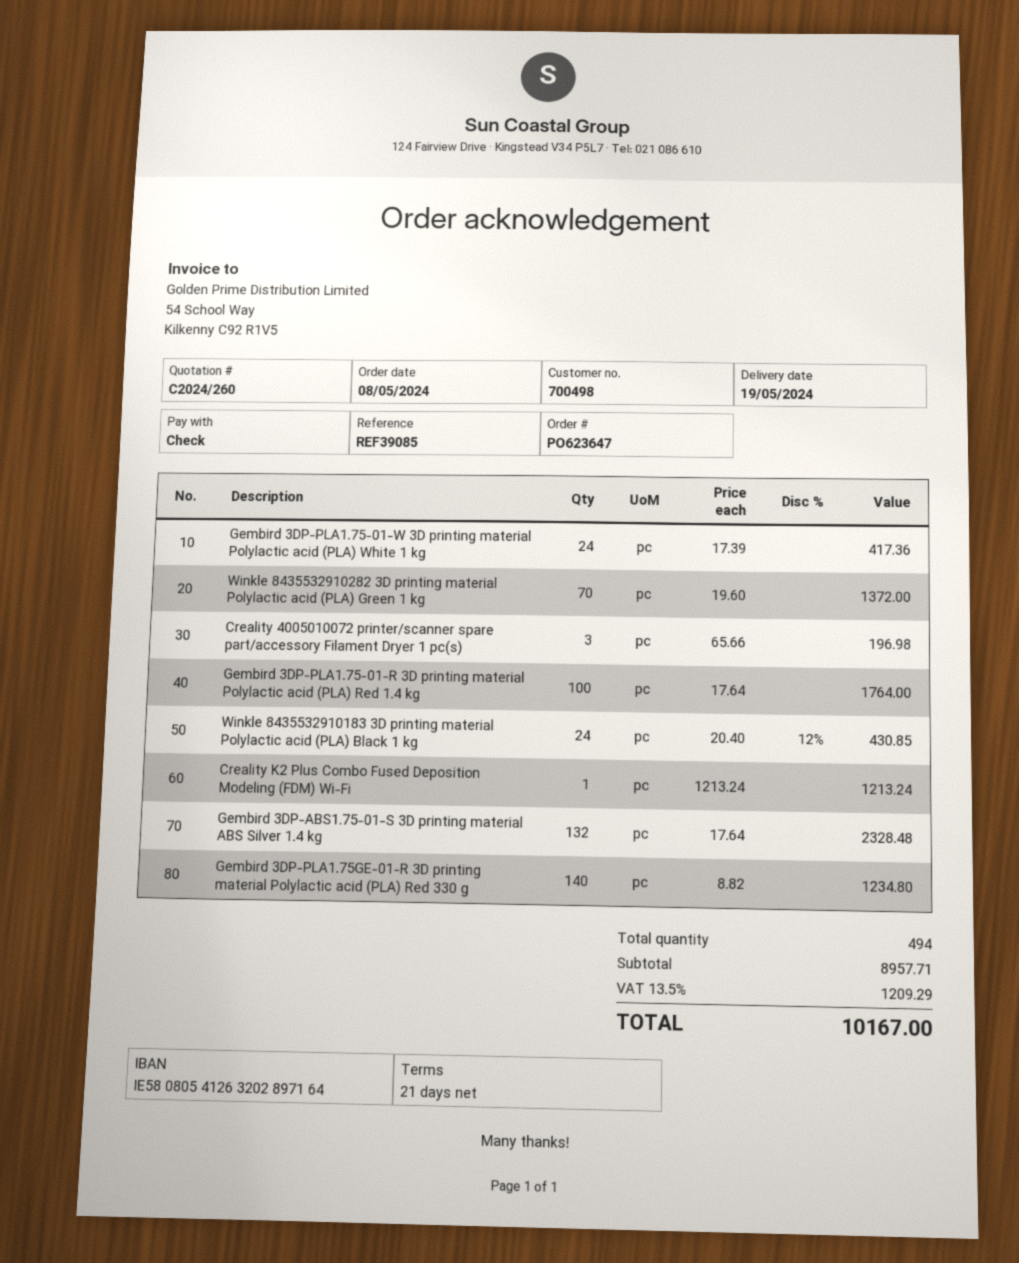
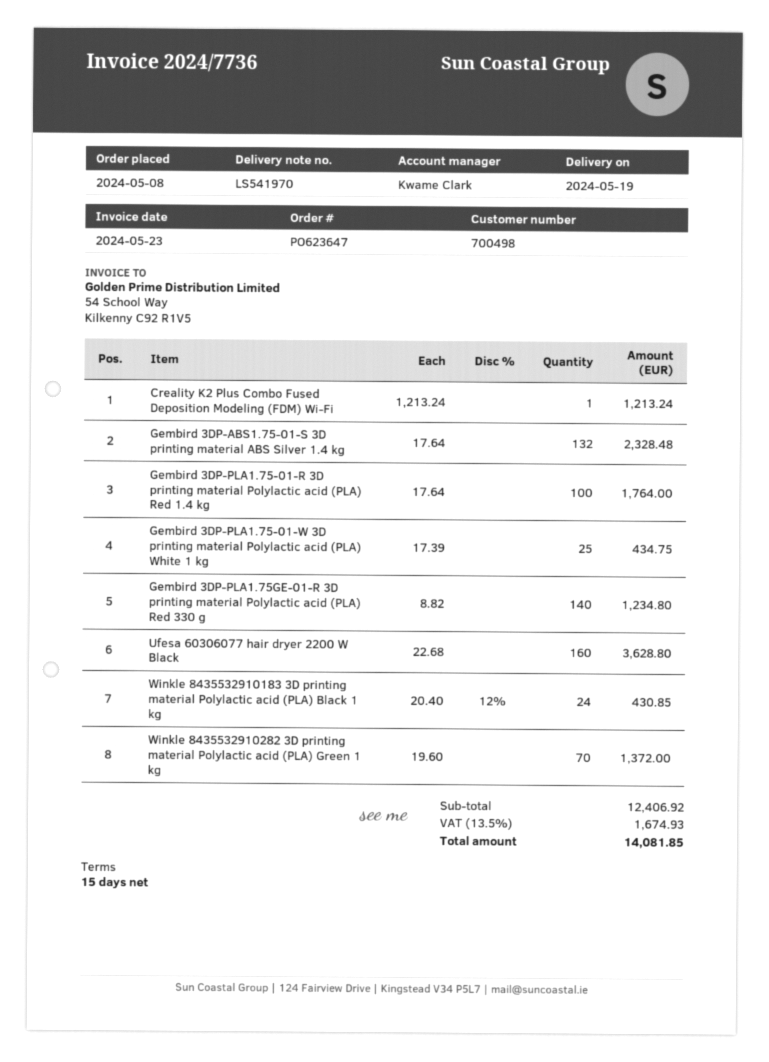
payment terms: 21 days -> 15 days
Gembird 3DP-PLA1.75-01-W 3D printing material Polylactic acid (PLA) White 1 kg: 24 x 17.39 = 417.36 -> 25 x 17.39 = 434.75
Creality 4005010072 printer/scanner spare part/accessory Filament Dryer 1 pc(s): 3 x 65.66 = 196.98 -> none
Ufesa 60306077 hair dryer 2200 W Black: none -> 160 x 22.68 = 3628.80
subtotal: 8957.71 -> 12406.92
tax: 13.5% = 1209.29 -> 13.5% = 1674.93
total: 10167.00 -> 14081.85

